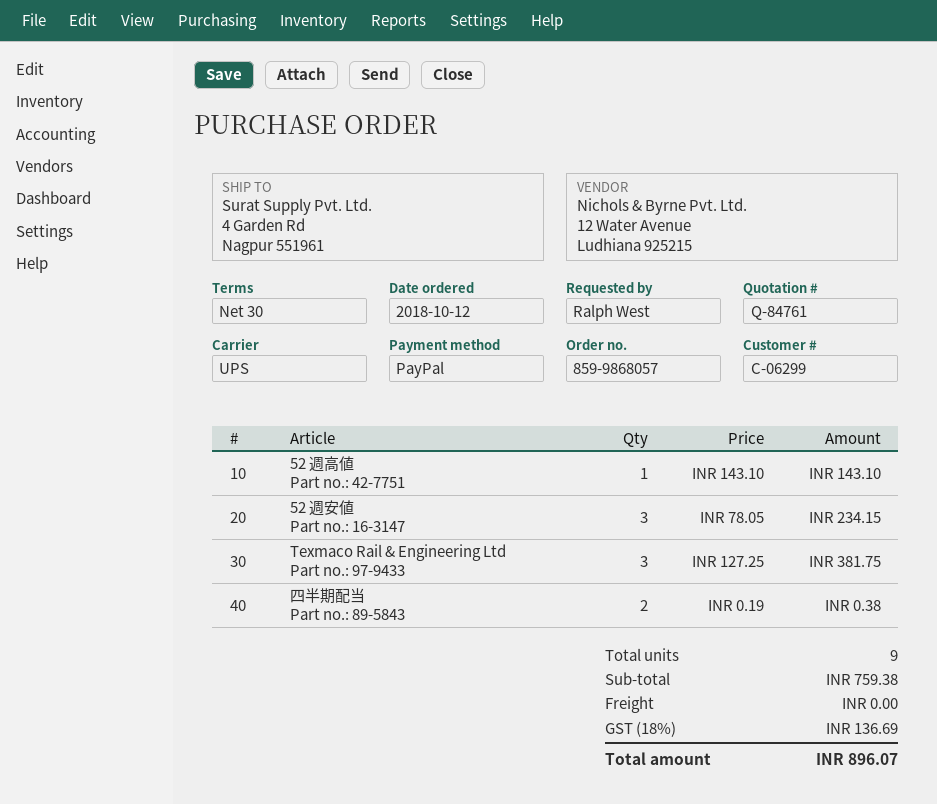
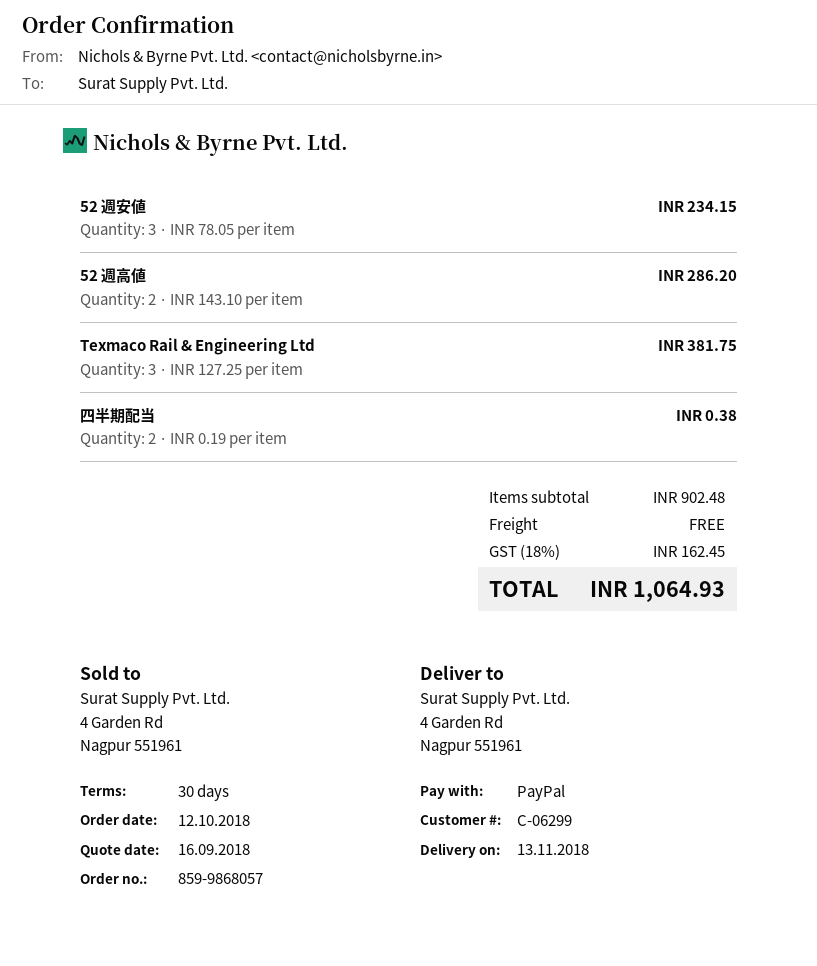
52 週高値: 1 x 143.10 = 143.10 -> 2 x 143.10 = 286.20
subtotal: 759.38 -> 902.48
tax: 18% = 136.69 -> 18% = 162.45
total: 896.07 -> 1064.93

